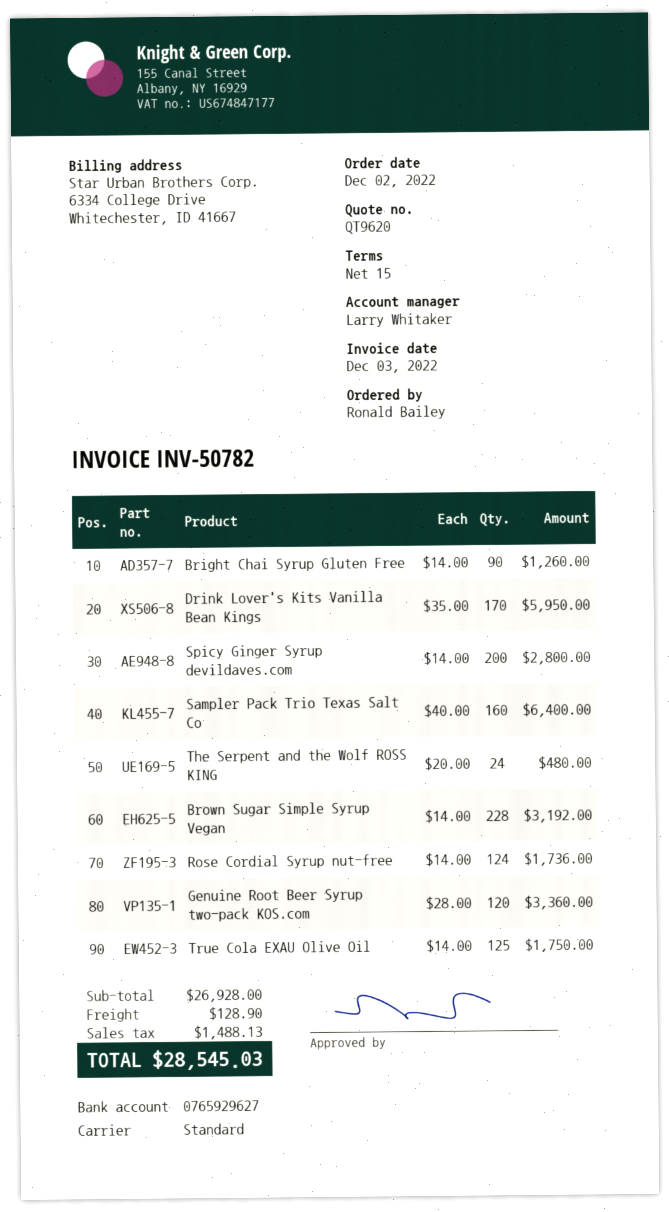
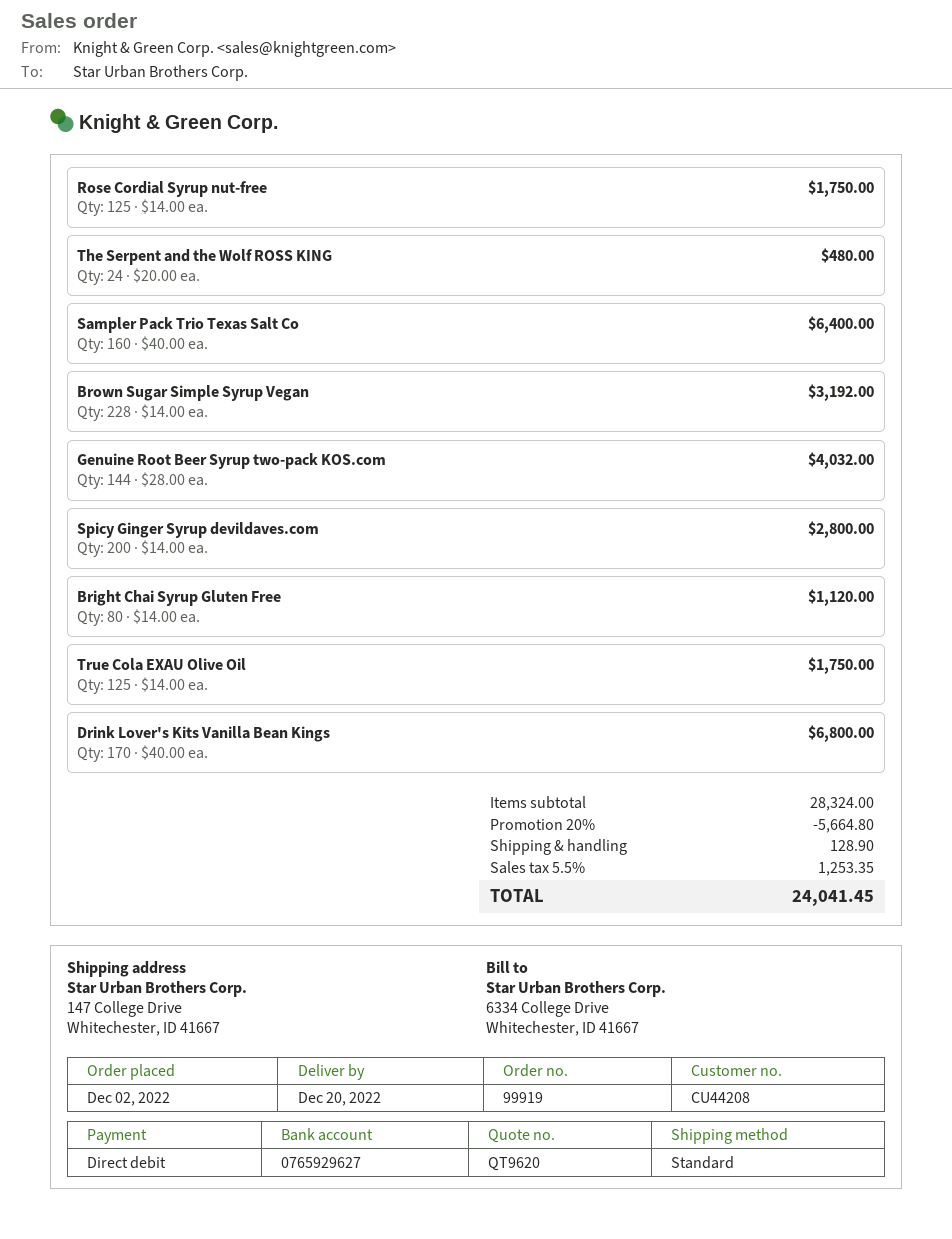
Bright Chai Syrup Gluten Free: 90 x 14.00 = 1260.00 -> 80 x 14.00 = 1120.00
Drink Lover's Kits Vanilla Bean Kings: 170 x 35.00 = 5950.00 -> 170 x 40.00 = 6800.00
Rose Cordial Syrup nut-free: 124 x 14.00 = 1736.00 -> 125 x 14.00 = 1750.00
Genuine Root Beer Syrup two-pack KOS.com: 120 x 28.00 = 3360.00 -> 144 x 28.00 = 4032.00
subtotal: 26928.00 -> 28324.00
discount: none -> 20% = 5664.80
tax: 1488.13 -> 1253.35
total: 28545.03 -> 24041.45

